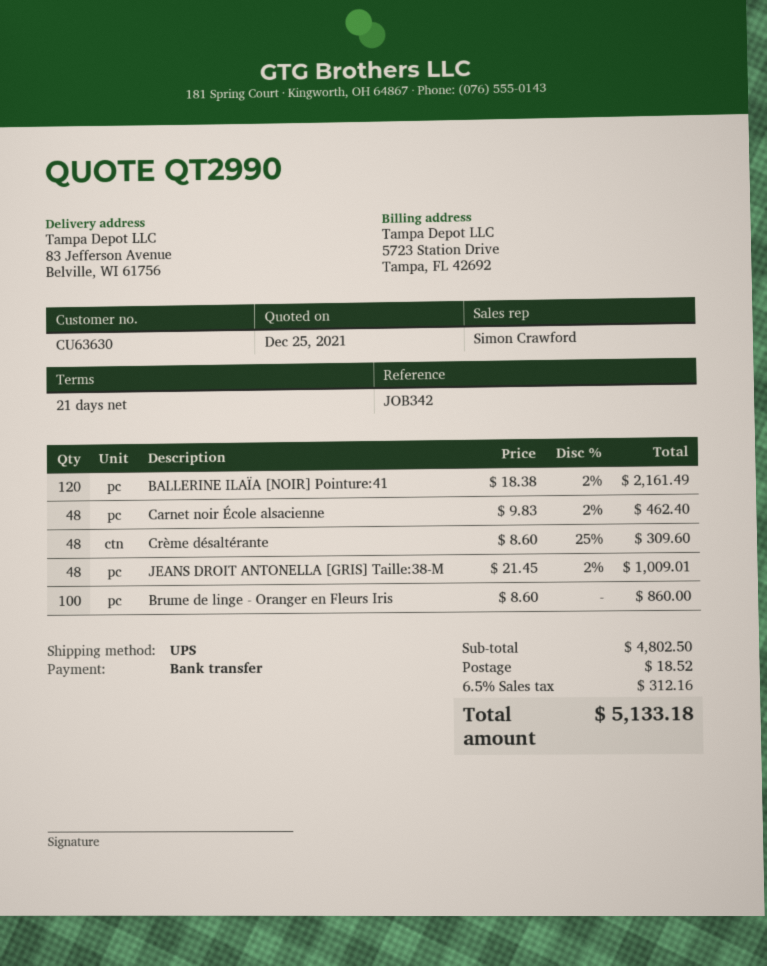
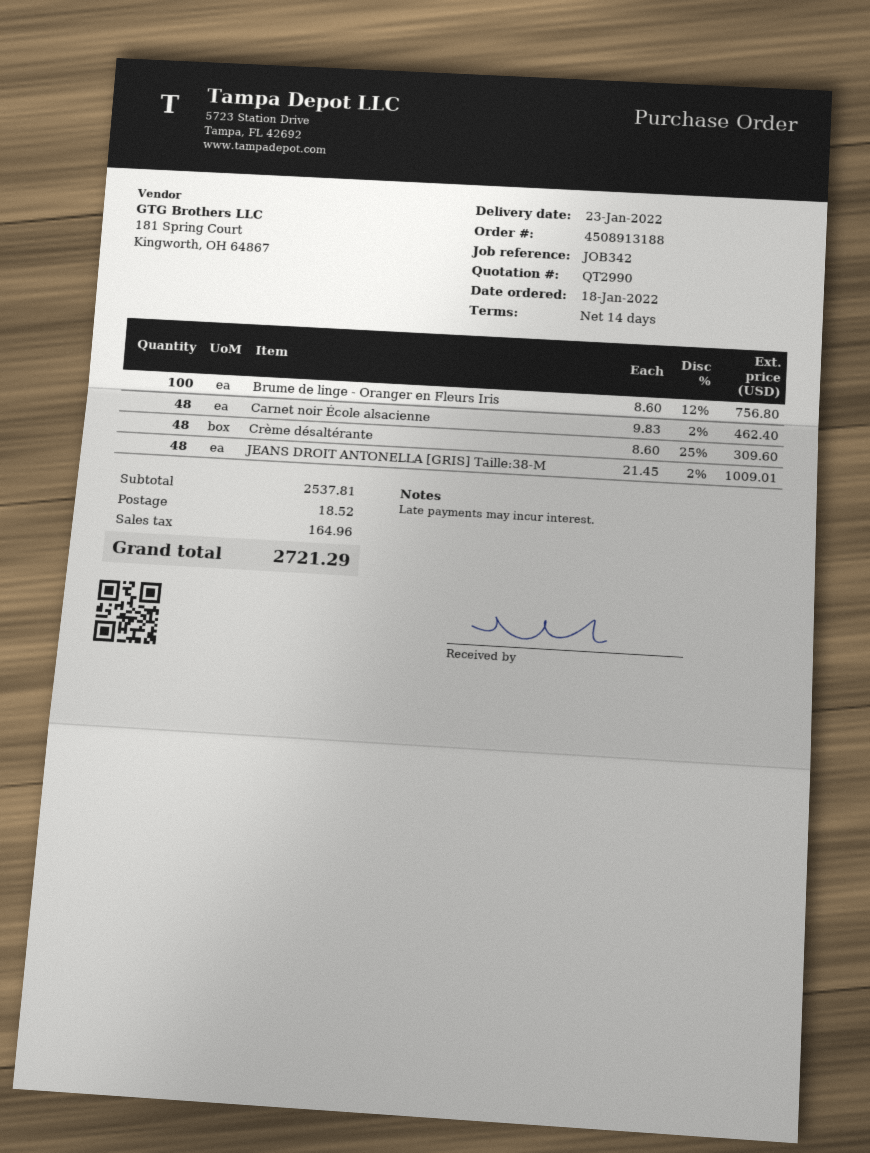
payment terms: 21 days -> 14 days
BALLERINE ILAÏA [NOIR] Pointure:41: 120 x 18.38 - 2% = 2161.49 -> none
Brume de linge - Oranger en Fleurs Iris: 100 x 8.60 = 860.00 -> 100 x 8.60 - 12% = 756.80
subtotal: 4802.50 -> 2537.81
tax: 312.16 -> 164.96
total: 5133.18 -> 2721.29

